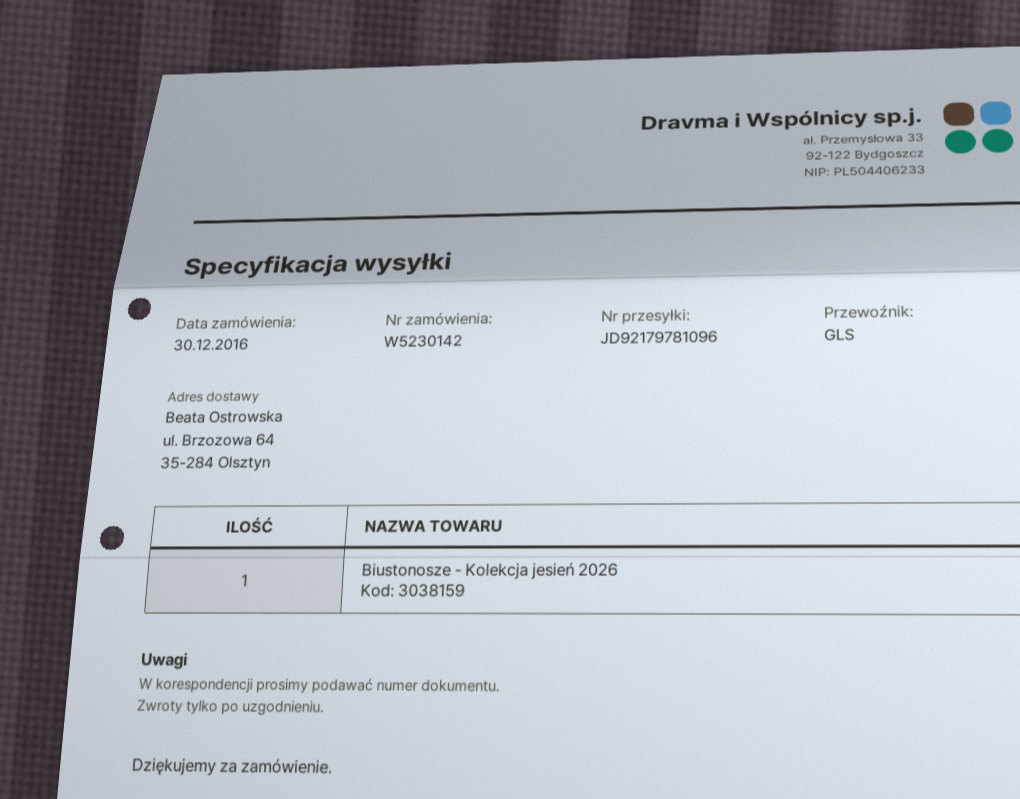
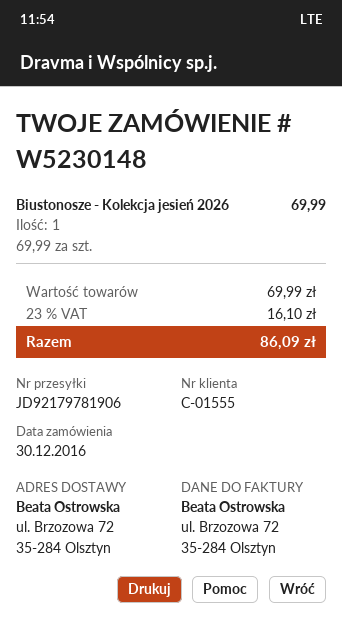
order number: W5230142 -> W5230148
tracking number: JD92179781096 -> JD92179781906
ship to: ul. Brzozowa 64, 35-284 Olsztyn -> ul. Brzozowa 72, 35-284 Olsztyn

